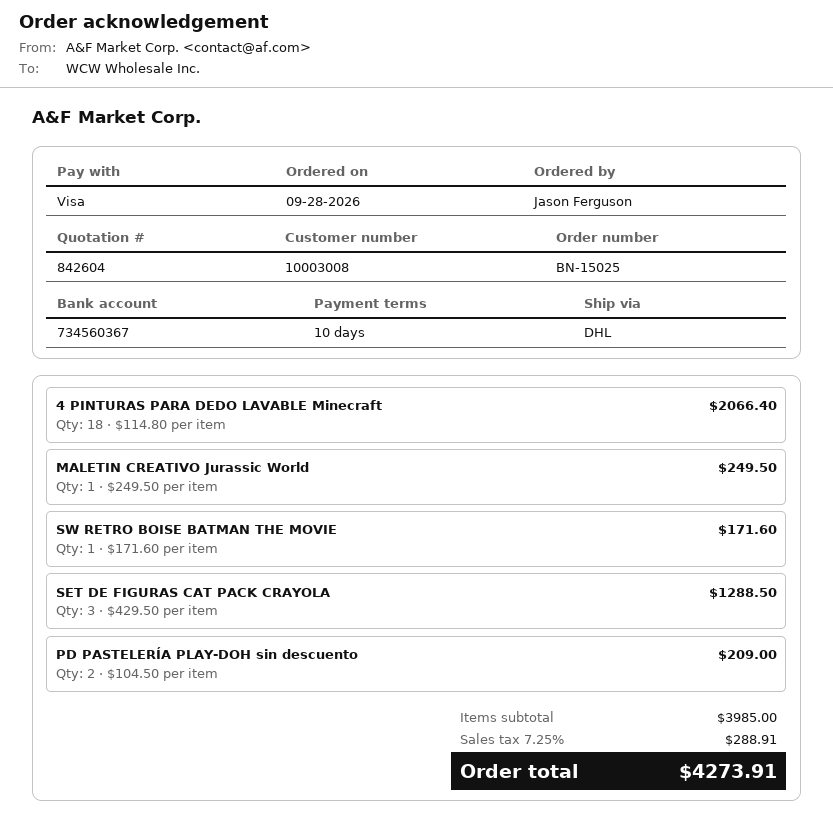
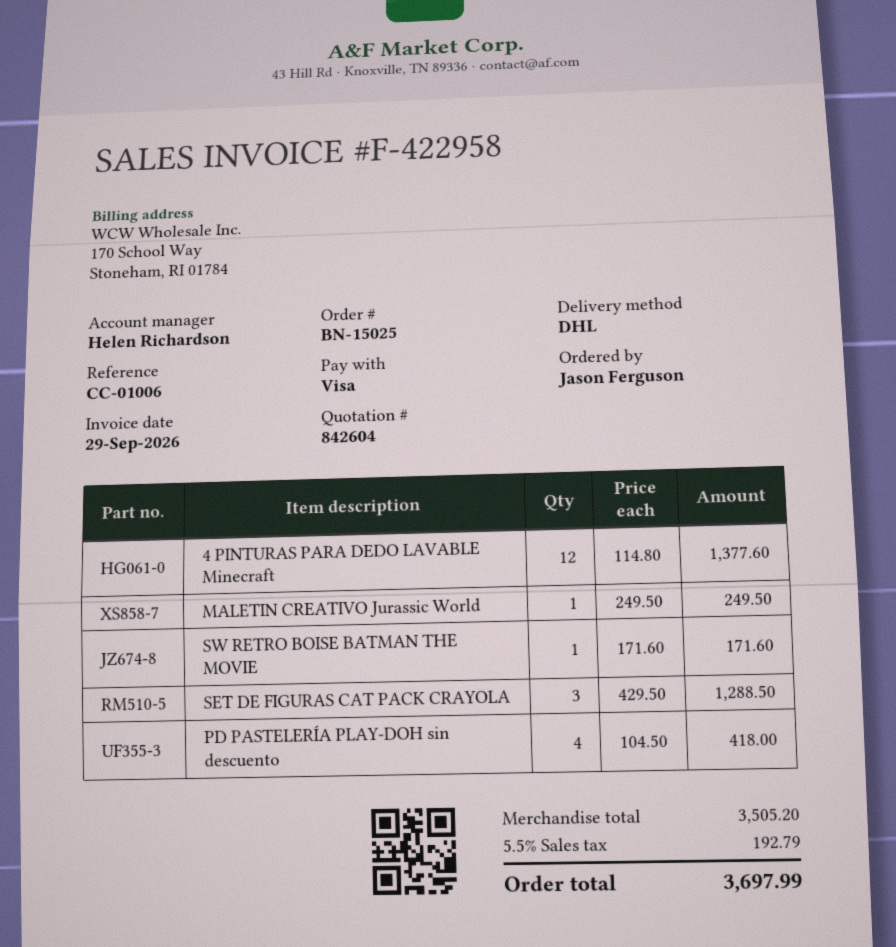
4 PINTURAS PARA DEDO LAVABLE Minecraft: 18 x 114.80 = 2066.40 -> 12 x 114.80 = 1377.60
PD PASTELERÍA PLAY-DOH sin descuento: 2 x 104.50 = 209.00 -> 4 x 104.50 = 418.00
subtotal: 3985.00 -> 3505.20
tax: 7.25% = 288.91 -> 5.5% = 192.79
total: 4273.91 -> 3697.99

